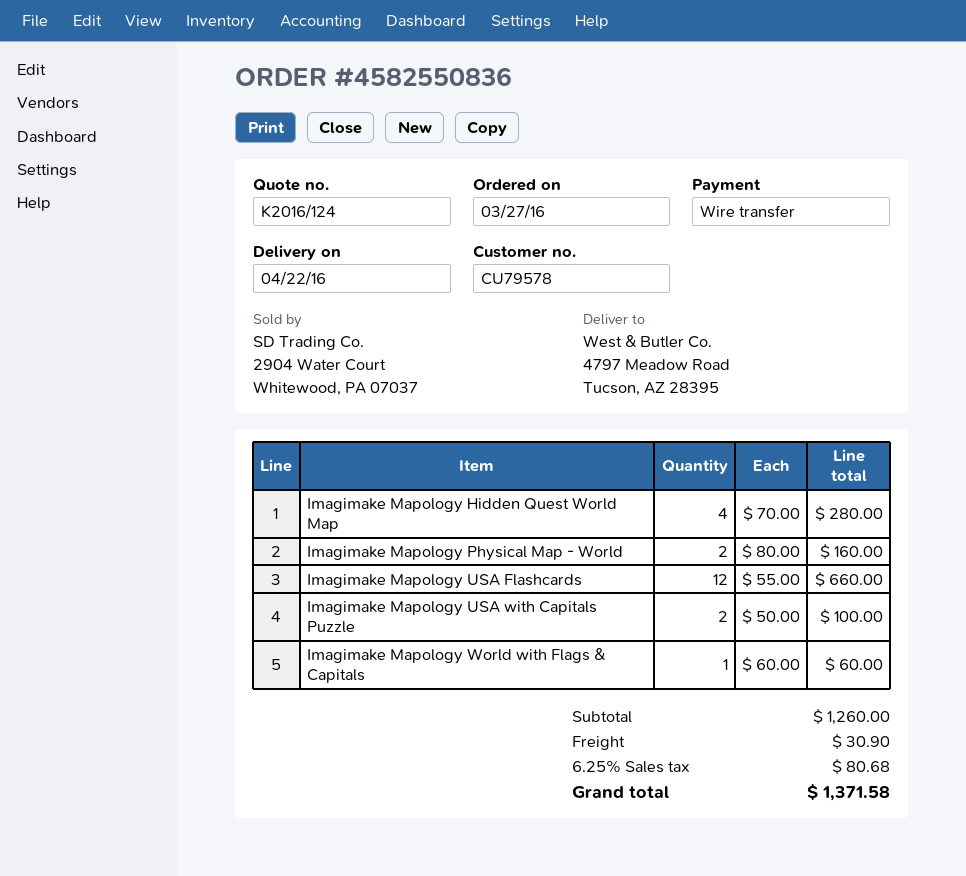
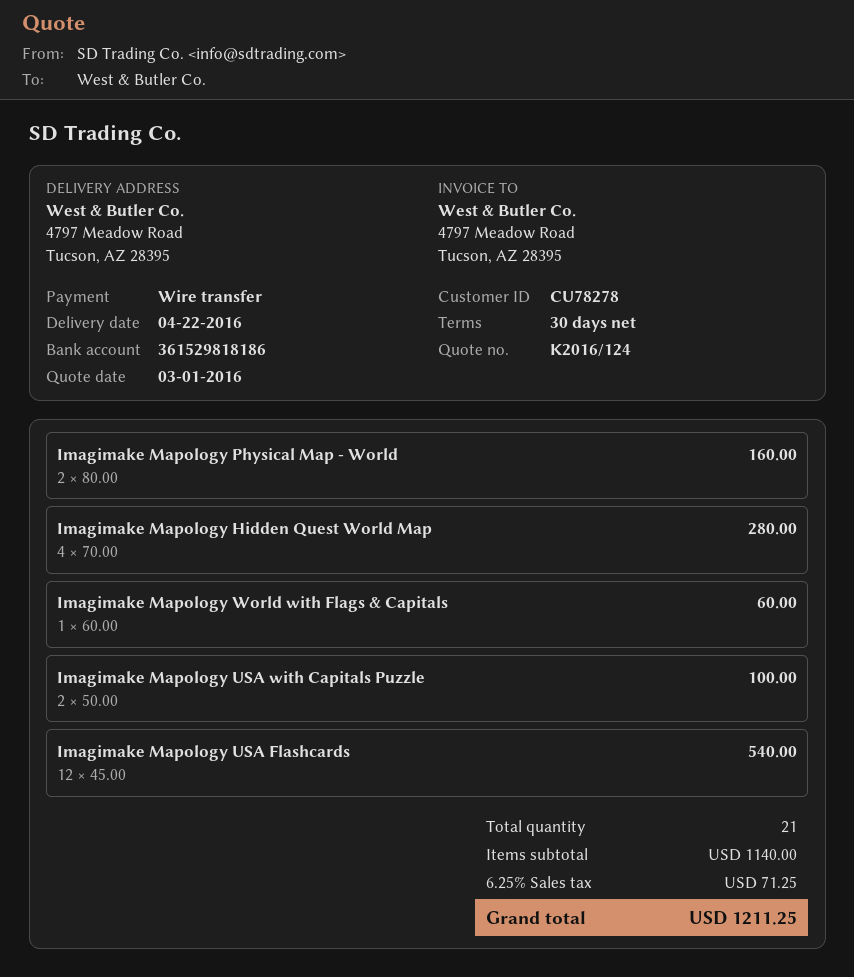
customer number: CU79578 -> CU78278
Imagimake Mapology USA Flashcards: 12 x 55.00 = 660.00 -> 12 x 45.00 = 540.00
subtotal: 1260.00 -> 1140.00
shipping: 30.90 -> none
tax: 6.25% = 80.68 -> 6.25% = 71.25
total: 1371.58 -> 1211.25

